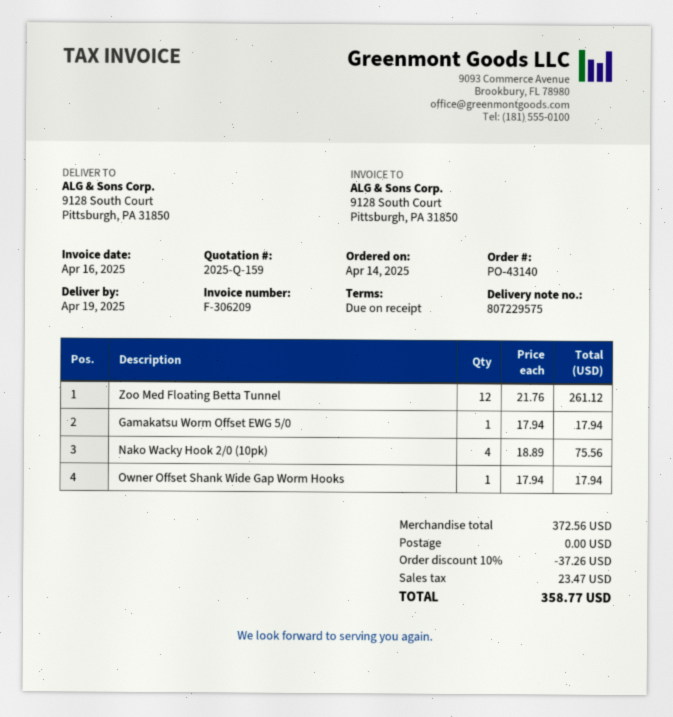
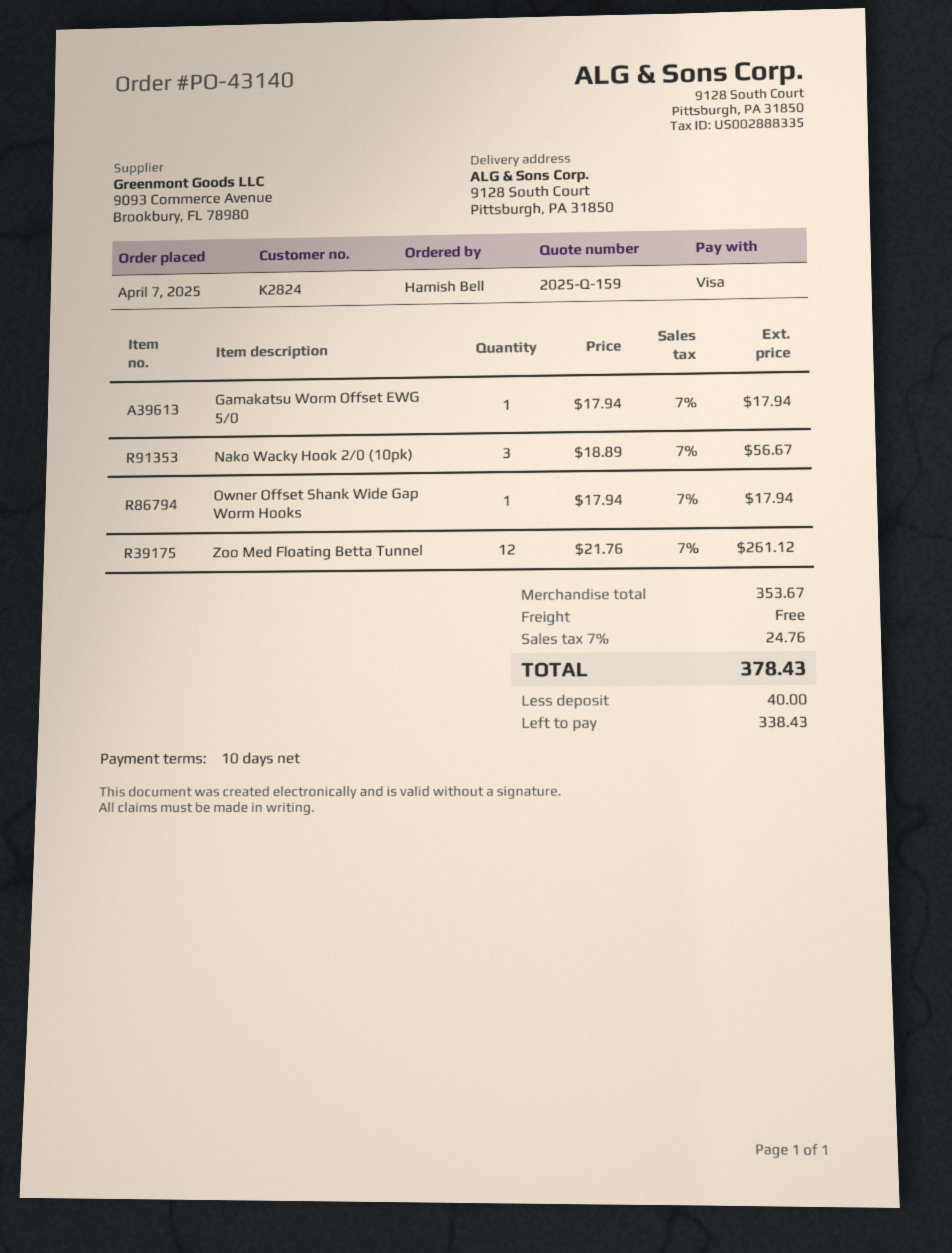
order date: 2025-04-14 -> 2025-04-07
payment terms: on receipt -> 10 days
Nako Wacky Hook 2/0 (10pk): 4 x 18.89 = 75.56 -> 3 x 18.89 = 56.67
subtotal: 372.56 -> 353.67
discount: 10% = 37.26 -> none
tax: 23.47 -> 24.76
total: 358.77 -> 378.43

